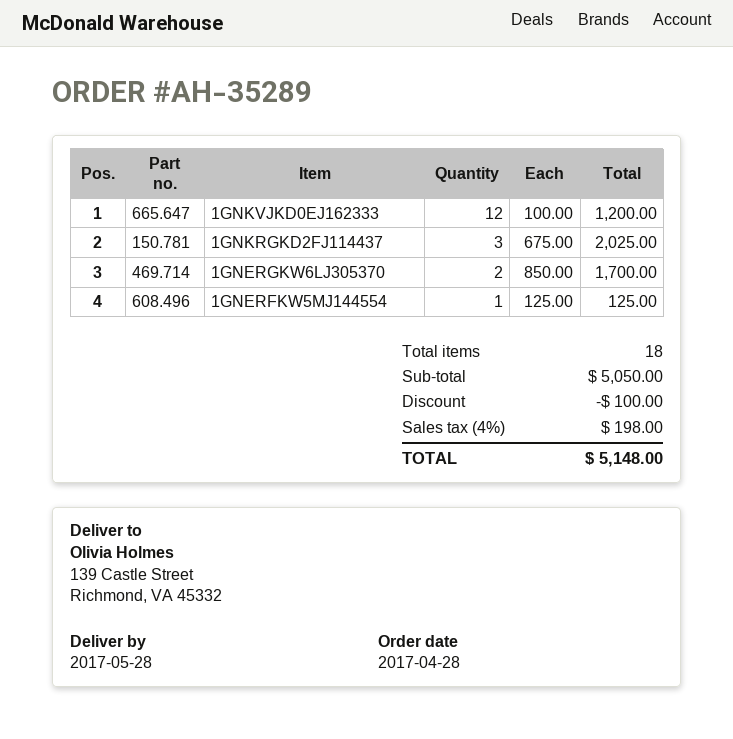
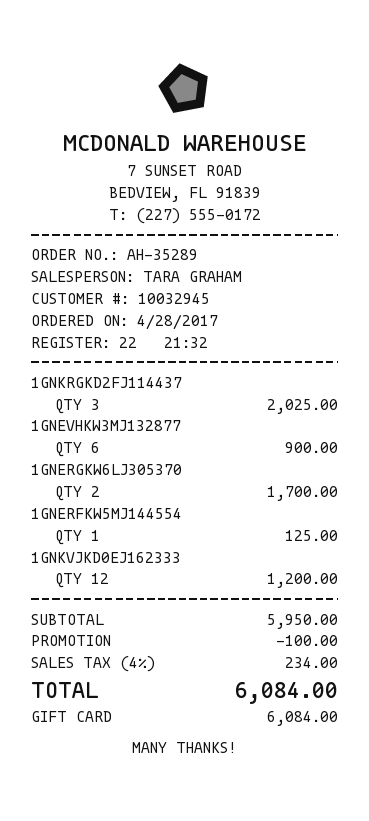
1GNEVHKW3MJ132877: none -> 6 for 900.00
subtotal: 5050.00 -> 5950.00
tax: 4% = 198.00 -> 4% = 234.00
total: 5148.00 -> 6084.00

